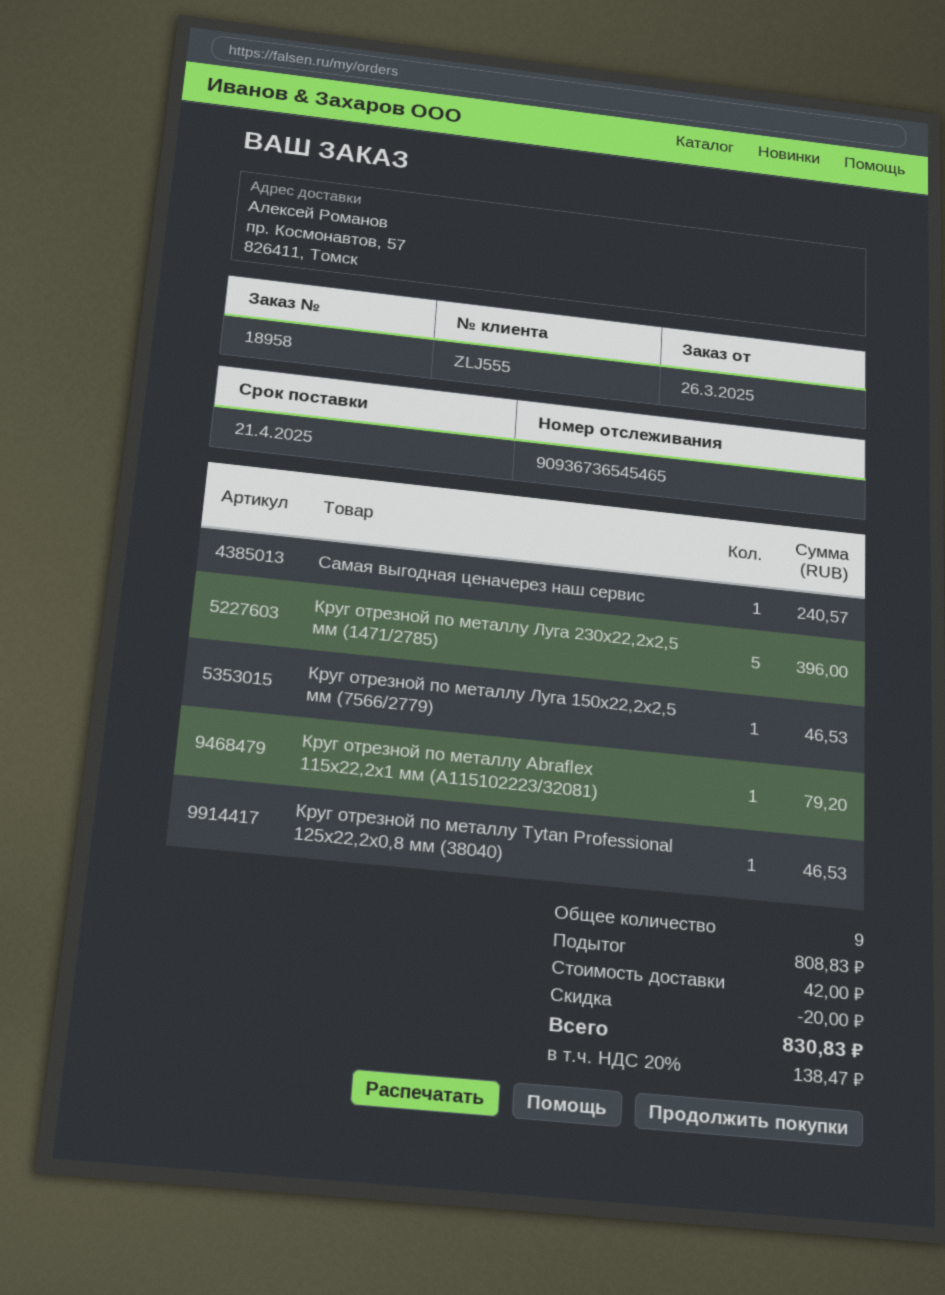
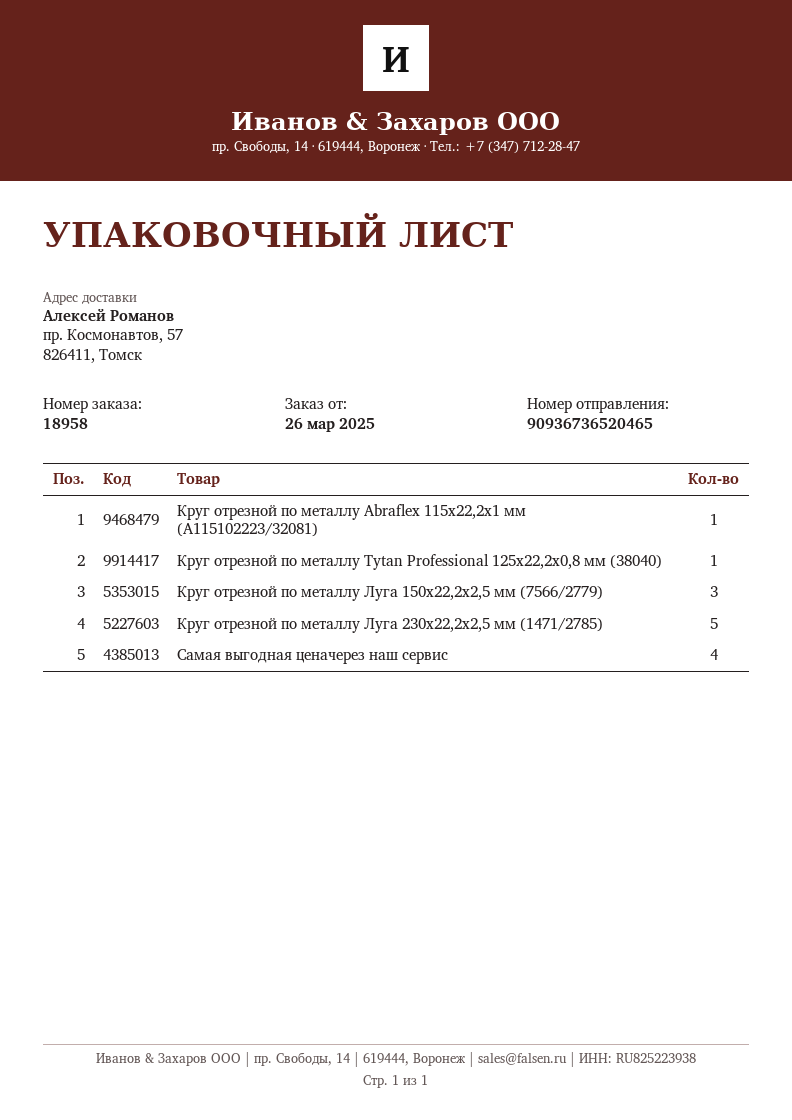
tracking number: 90936736545465 -> 90936736520465
Самая выгодная ценачерез наш сервис: 1 -> 4
Круг отрезной по металлу Луга 150х22,2х2,5 мм (7566/2779): 1 -> 3

